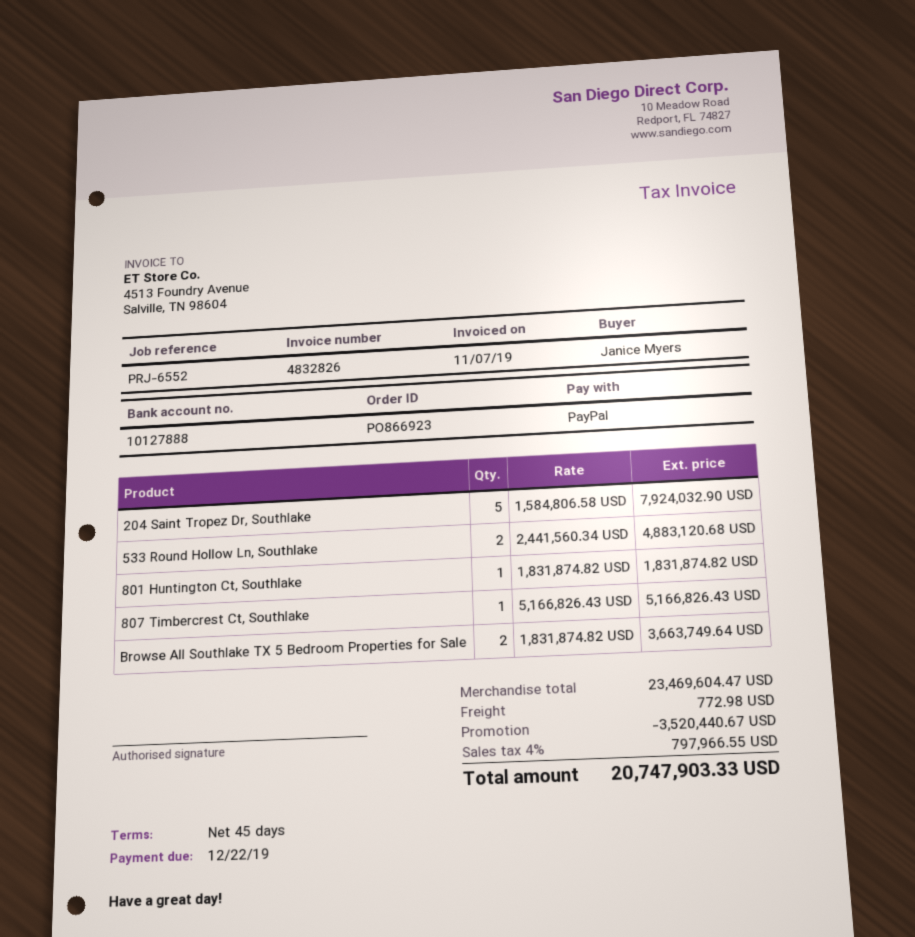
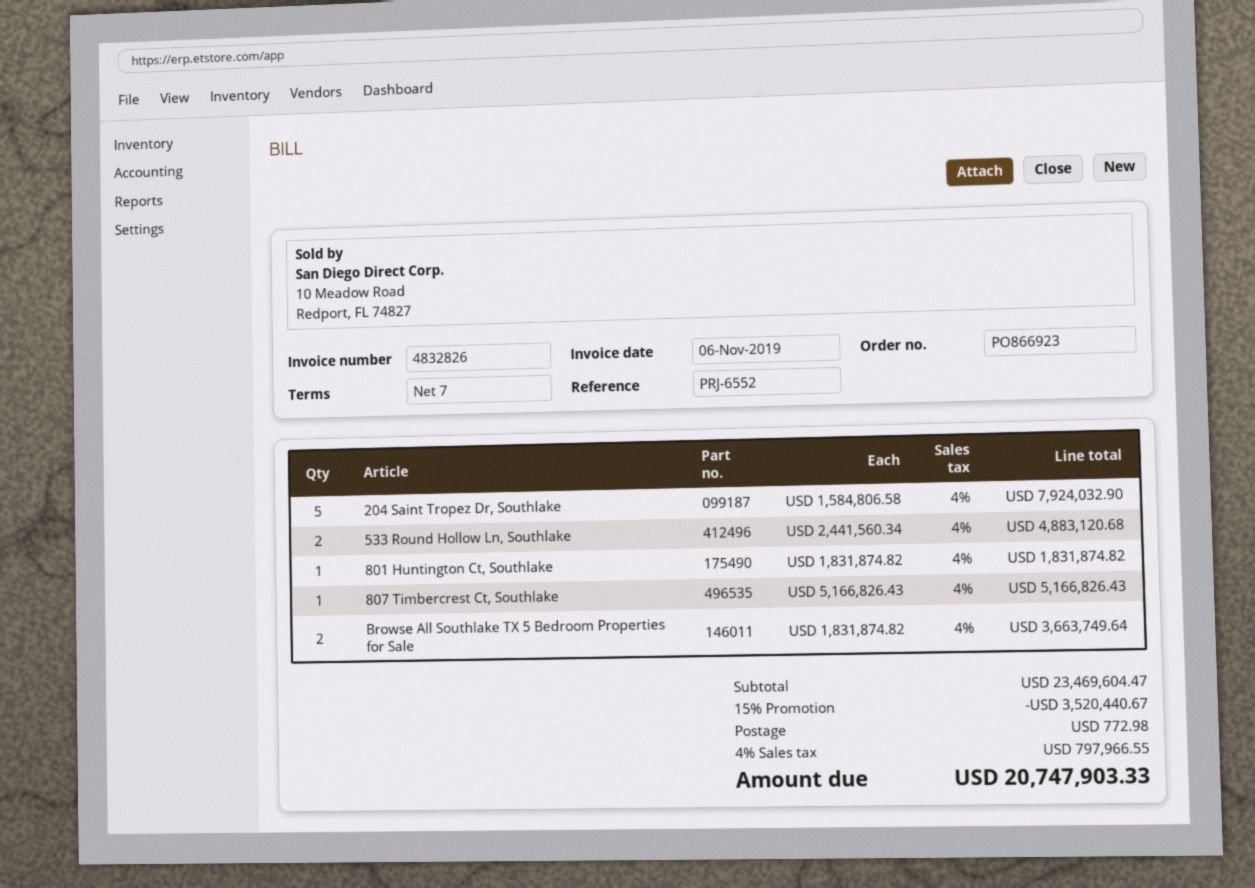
invoice date: 2019-11-07 -> 2019-11-06
payment terms: 45 days -> 7 days

